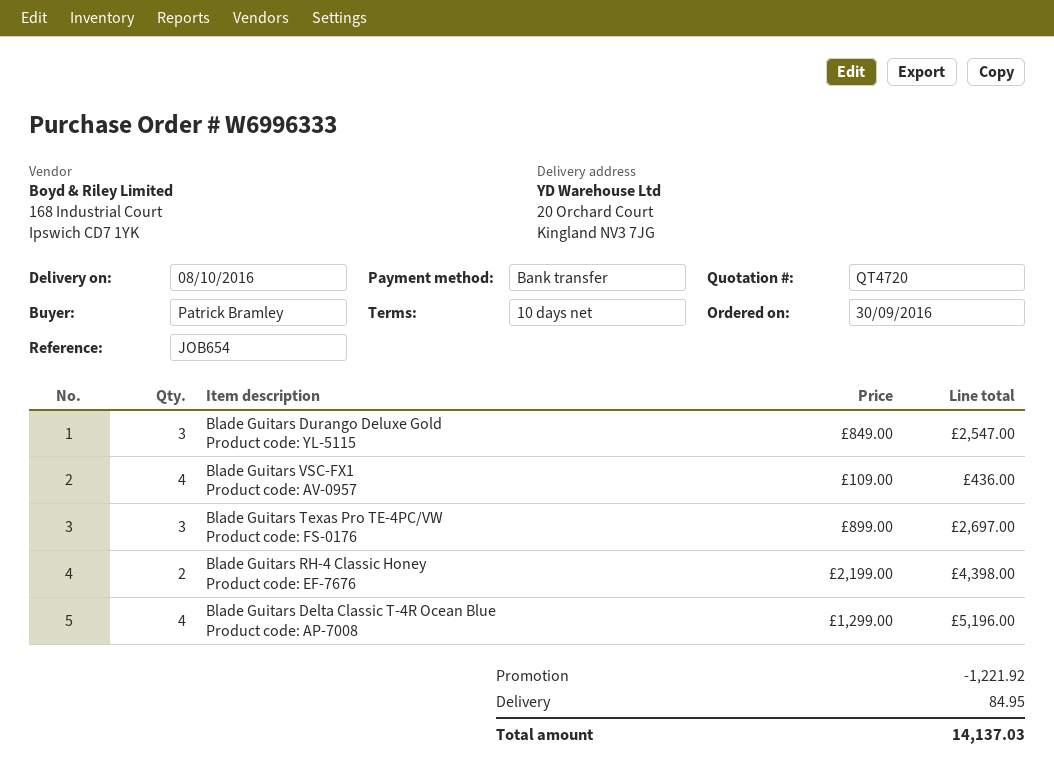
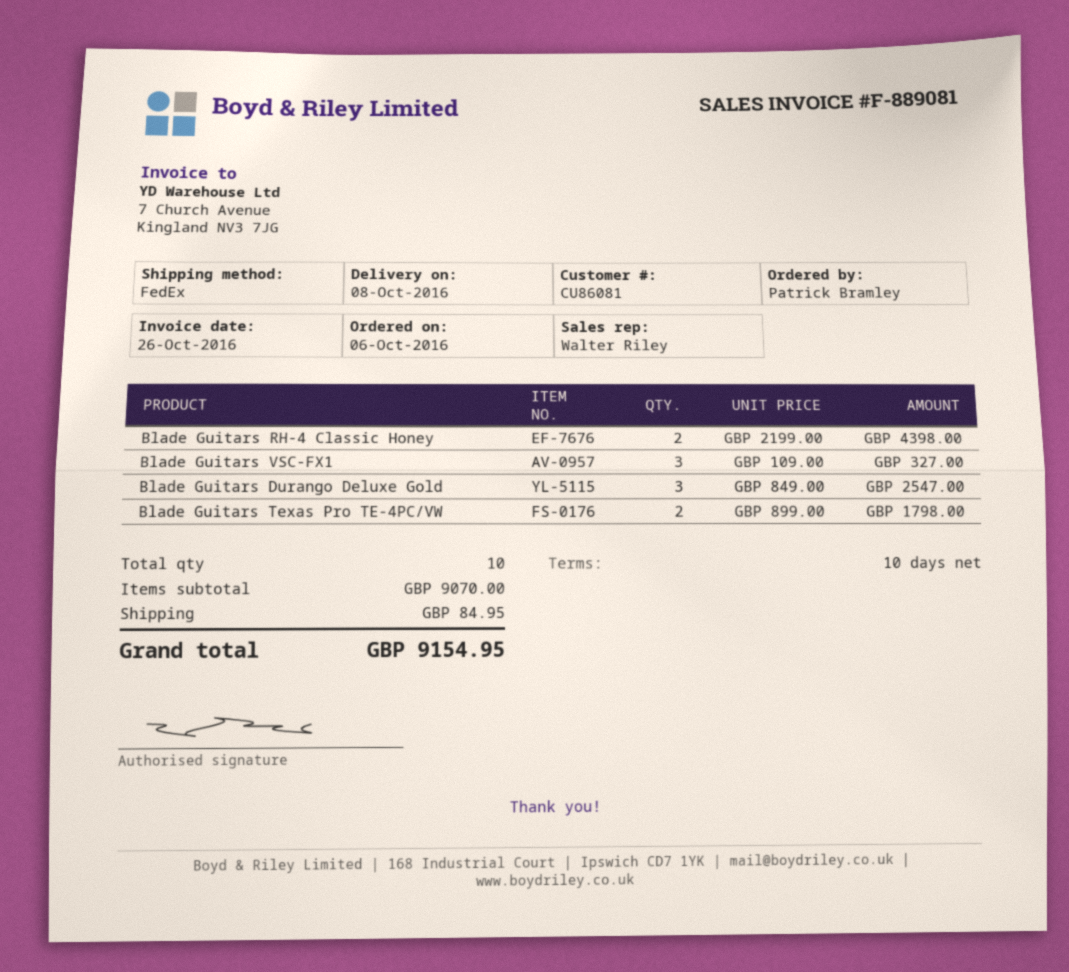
order date: 2016-09-30 -> 2016-10-06
Blade Guitars VSC-FX1: 4 x 109.00 = 436.00 -> 3 x 109.00 = 327.00
Blade Guitars Texas Pro TE-4PC/VW: 3 x 899.00 = 2697.00 -> 2 x 899.00 = 1798.00
Blade Guitars Delta Classic T-4R Ocean Blue: 4 x 1299.00 = 5196.00 -> none
discount: 1221.92 -> none
total: 14137.03 -> 9154.95

